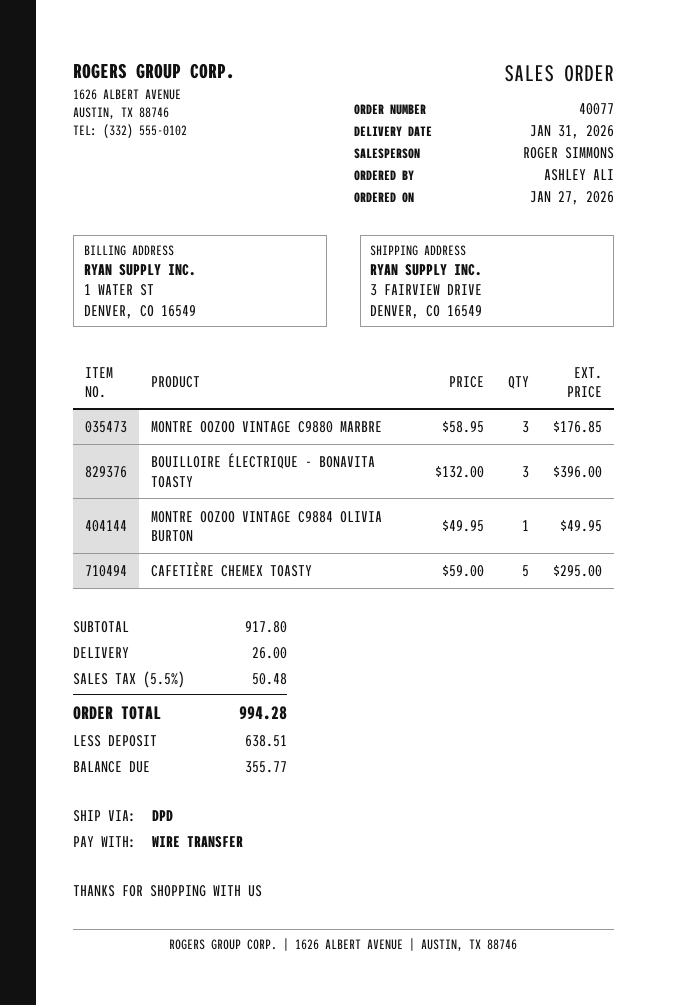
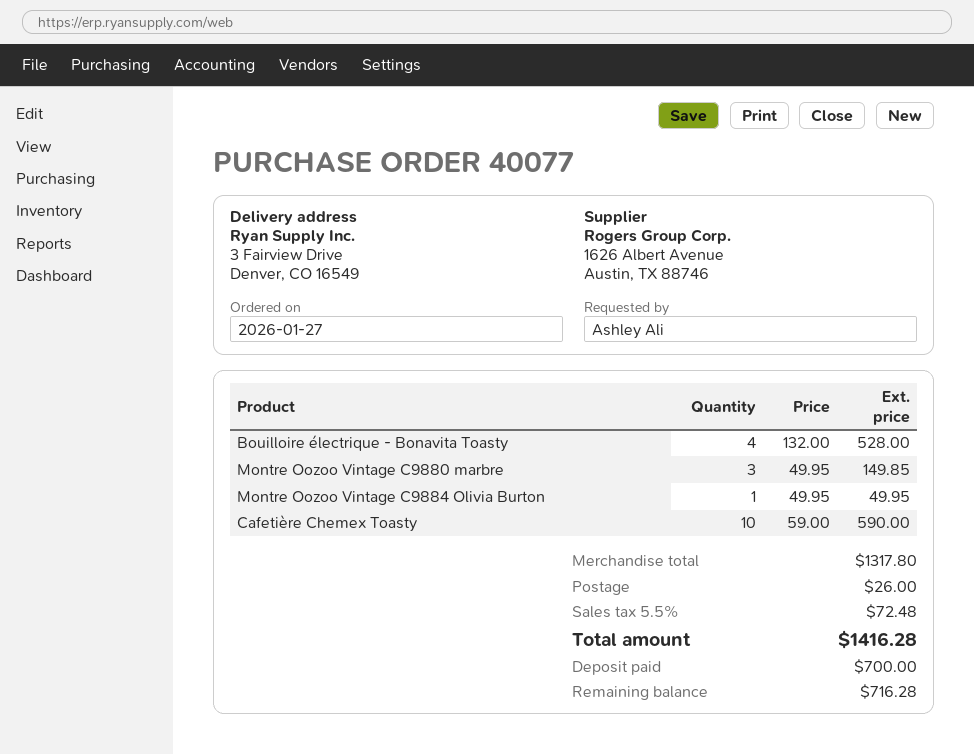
MONTRE OOZOO VINTAGE C9880 MARBRE: 3 x 58.95 = 176.85 -> 3 x 49.95 = 149.85
BOUILLOIRE ÉLECTRIQUE - BONAVITA TOASTY: 3 x 132.00 = 396.00 -> 4 x 132.00 = 528.00
CAFETIÈRE CHEMEX TOASTY: 5 x 59.00 = 295.00 -> 10 x 59.00 = 590.00
subtotal: 917.80 -> 1317.80
tax: 5.5% = 50.48 -> 5.5% = 72.48
total: 994.28 -> 1416.28
deposit: 638.51 -> 700.00
balance: 355.77 -> 716.28

